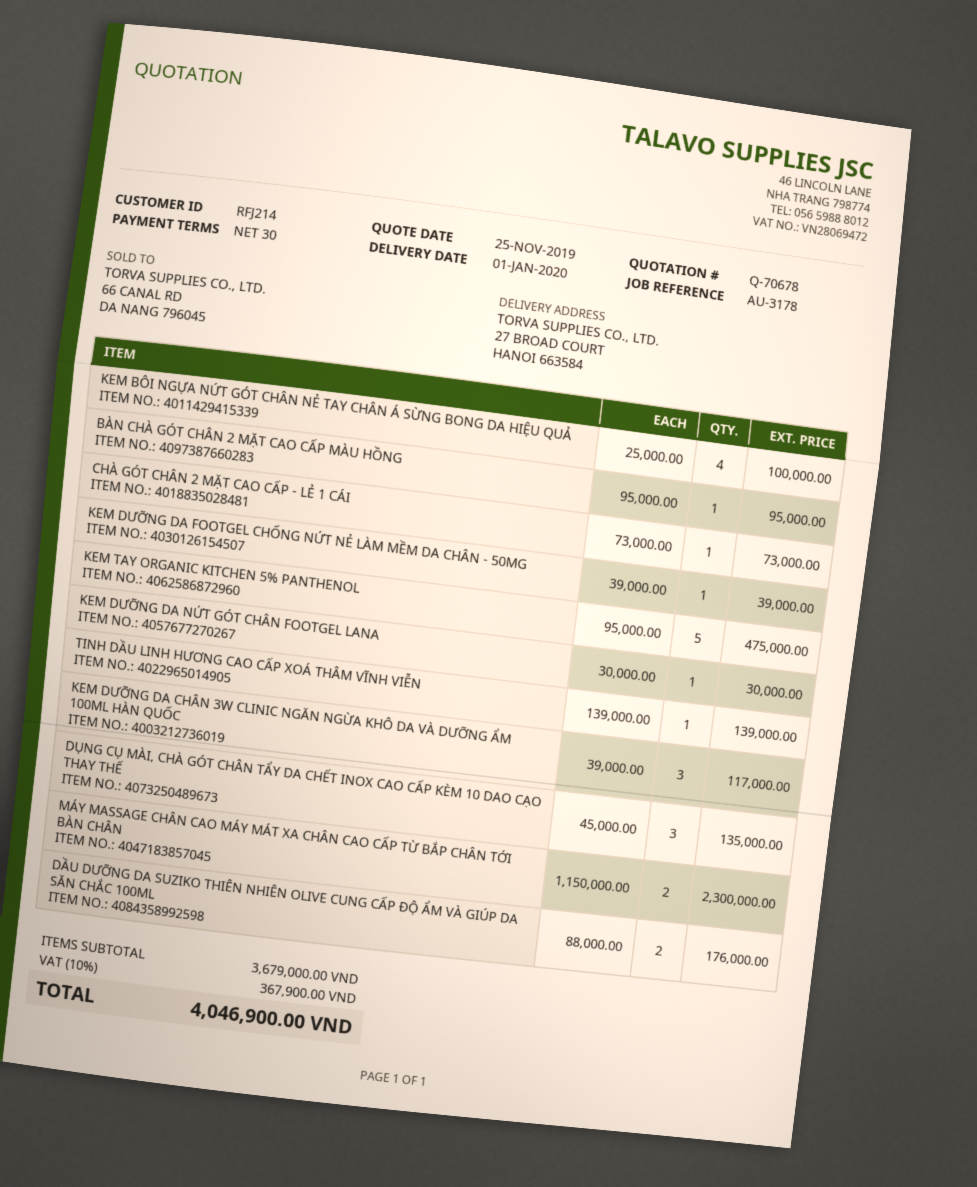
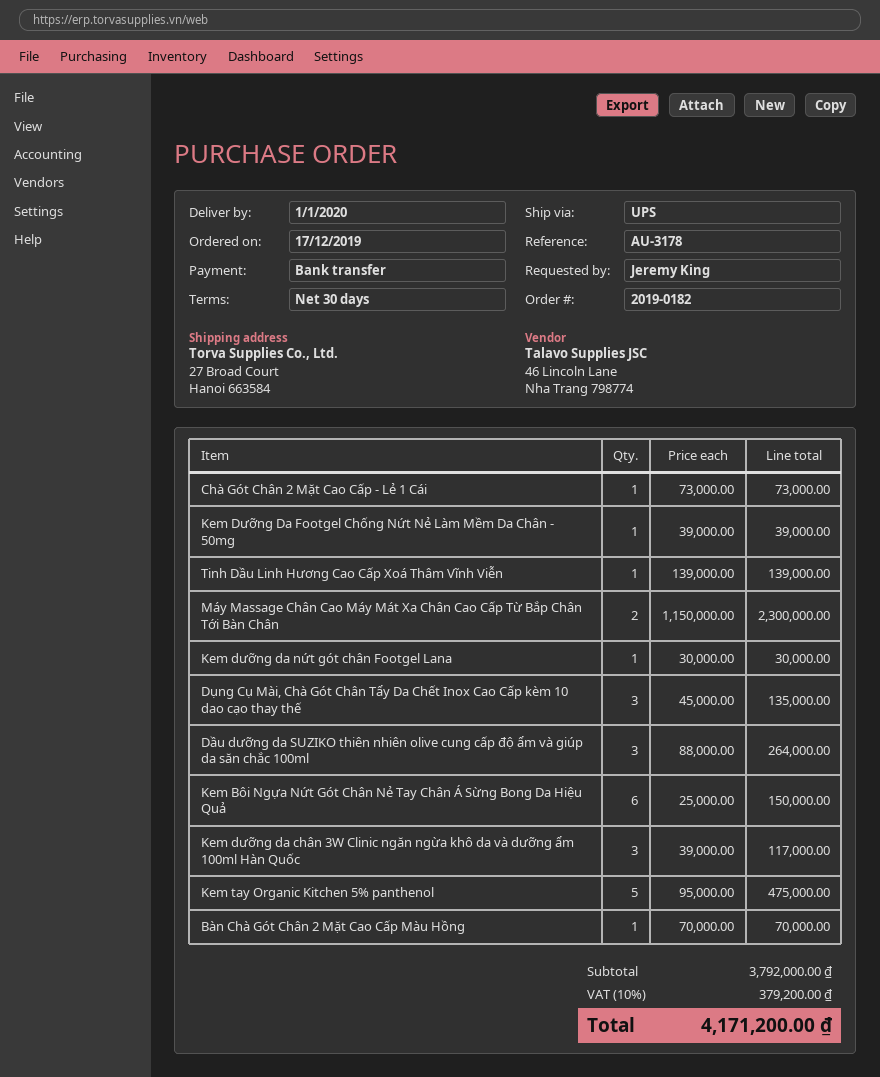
KEM BÔI NGỰA NỨT GÓT CHÂN NẺ TAY CHÂN Á SỪNG BONG DA HIỆU QUẢ: 4 x 25000.00 = 100000.00 -> 6 x 25000.00 = 150000.00
BÀN CHÀ GÓT CHÂN 2 MẶT CAO CẤP MÀU HỒNG: 1 x 95000.00 = 95000.00 -> 1 x 70000.00 = 70000.00
DẦU DƯỠNG DA SUZIKO THIÊN NHIÊN OLIVE CUNG CẤP ĐỘ ẨM VÀ GIÚP DA SĂN CHẮC 100ML: 2 x 88000.00 = 176000.00 -> 3 x 88000.00 = 264000.00
subtotal: 3679000.00 -> 3792000.00
tax: 10% = 367900.00 -> 10% = 379200.00
total: 4046900.00 -> 4171200.00

